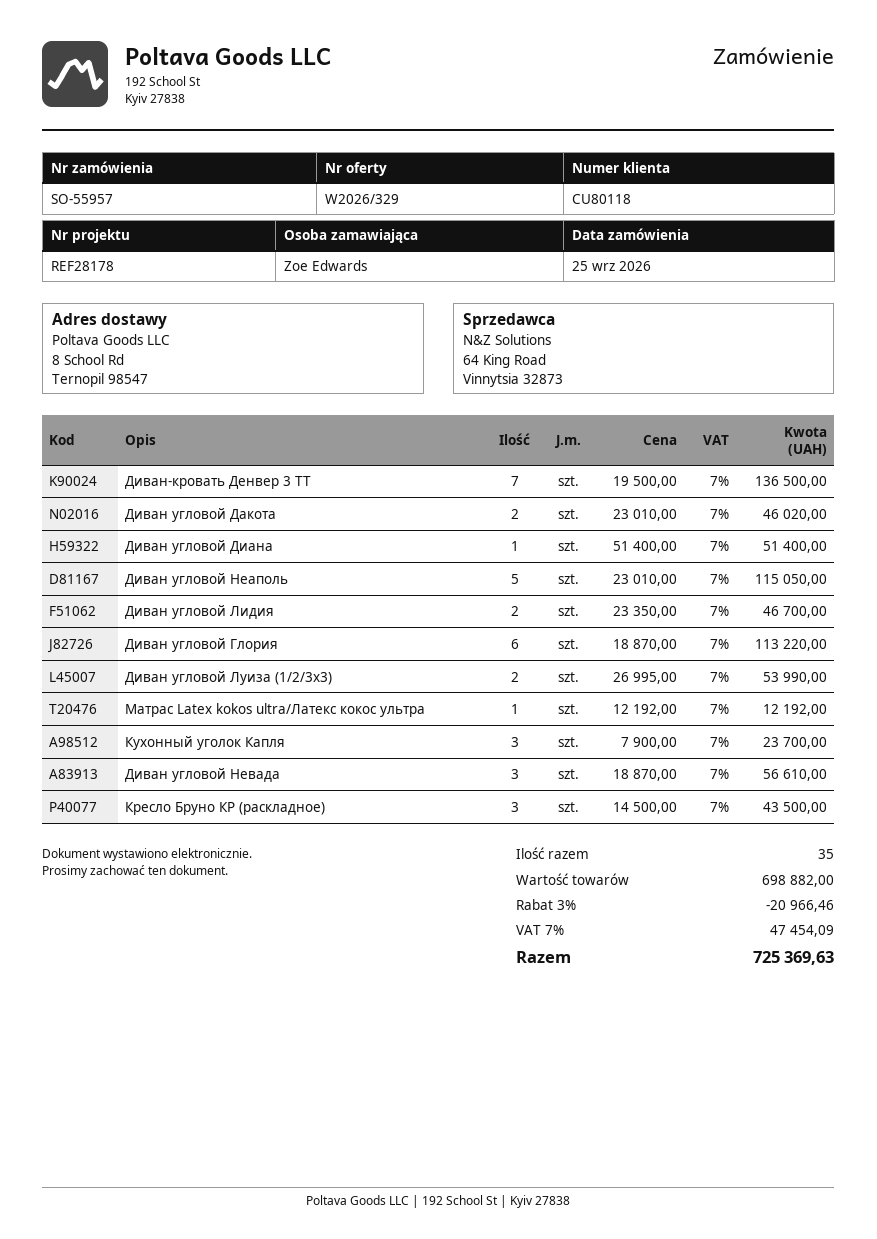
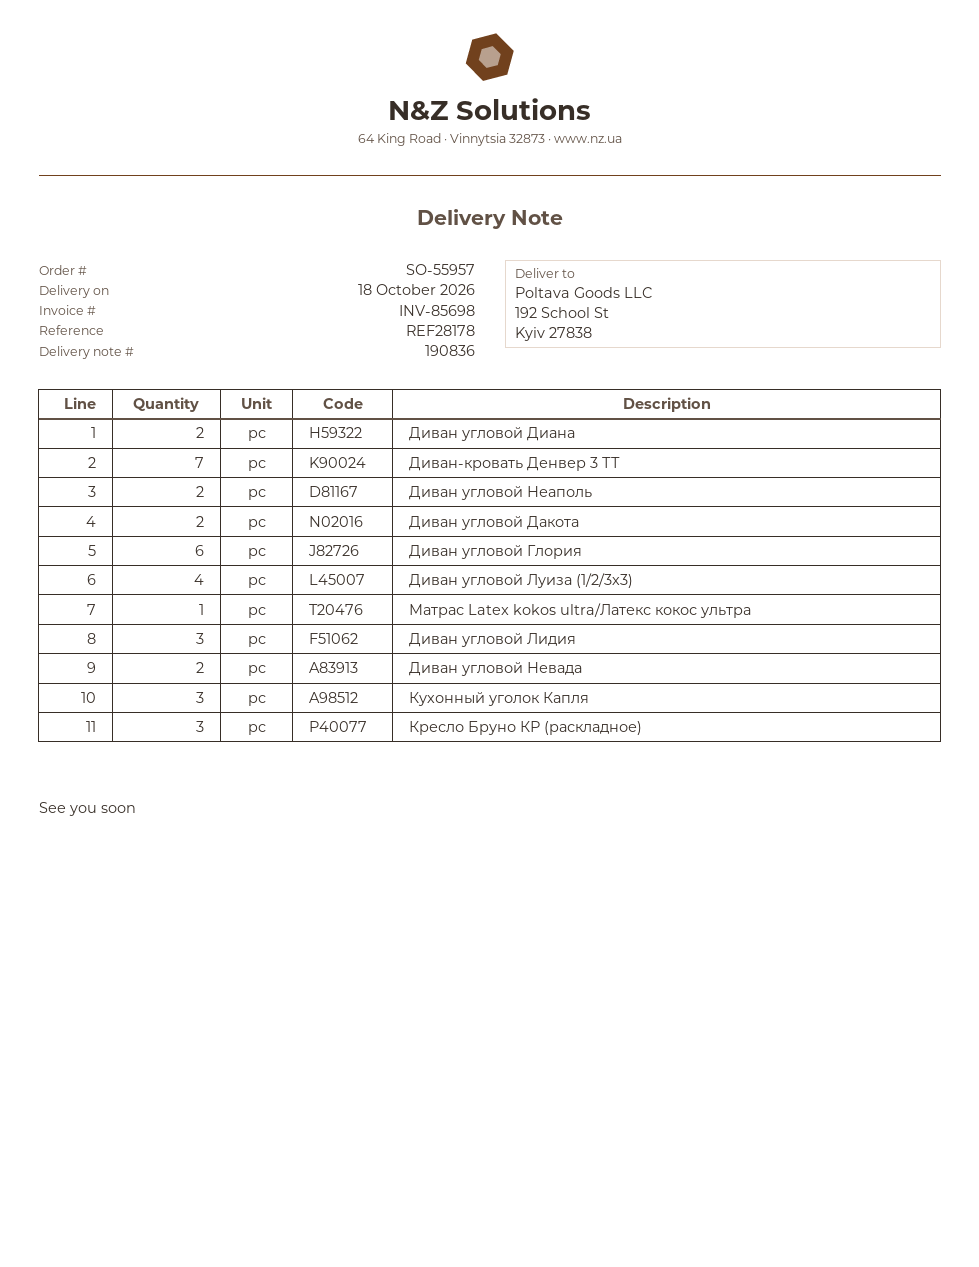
ship to: 8 School Rd, Ternopil 98547 -> 192 School St, Kyiv 27838
Диван угловой Диана: 1 -> 2
Диван угловой Неаполь: 5 -> 2
Диван угловой Лидия: 2 -> 3
Диван угловой Луиза (1/2/3х3): 2 -> 4
Диван угловой Невада: 3 -> 2

